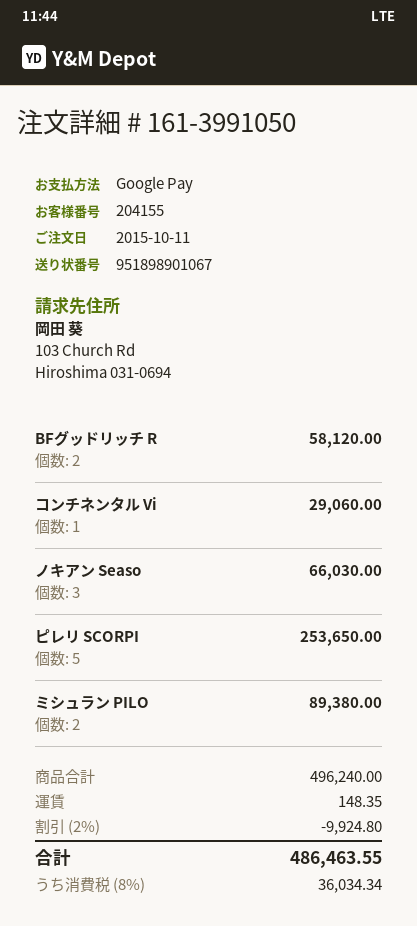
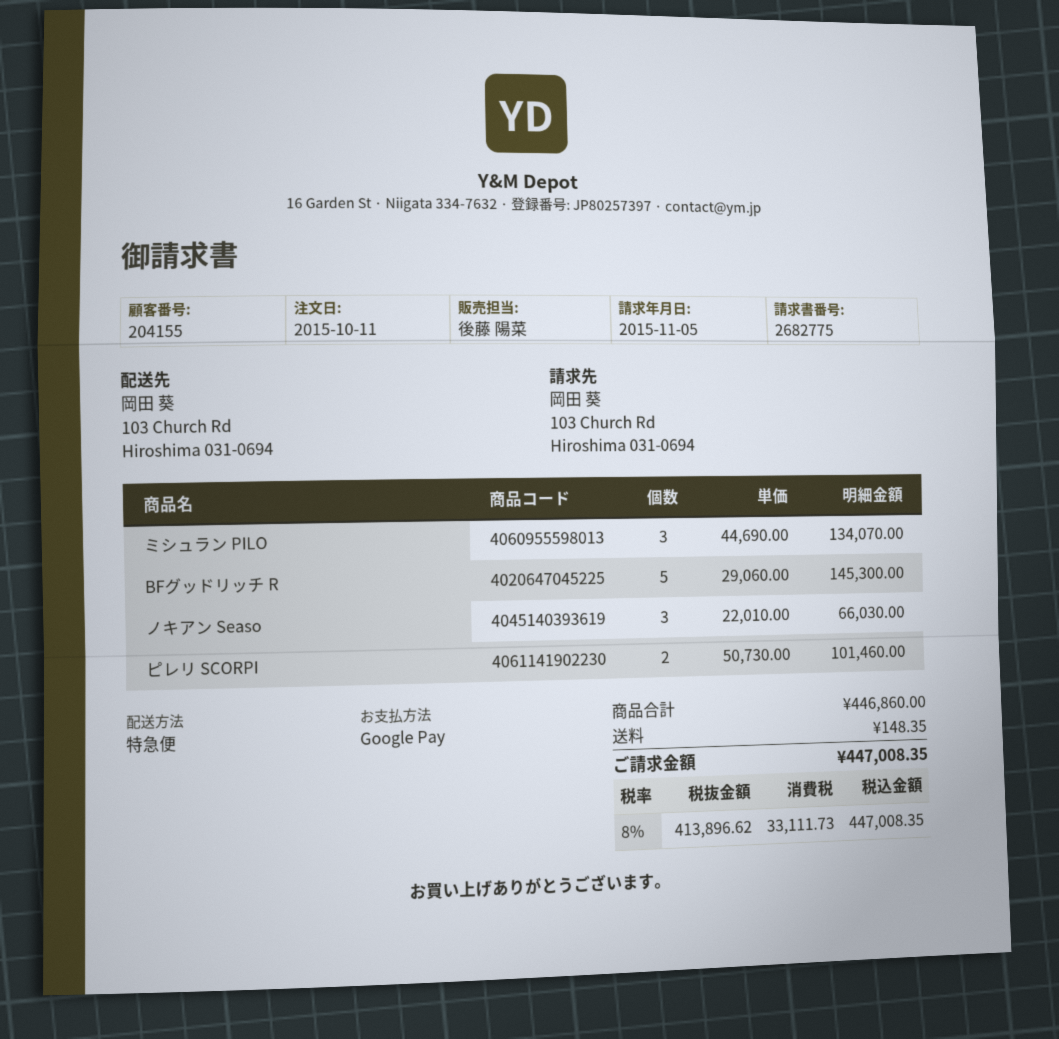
BFグッドリッチ R: 2 for 58120.00 -> 5 for 145300.00
コンチネンタル Vi: 1 for 29060.00 -> none
ピレリ SCORPI: 5 for 253650.00 -> 2 for 101460.00
ミシュラン PILO: 2 for 89380.00 -> 3 for 134070.00
subtotal: 496240.00 -> 446860.00
discount: 2% = 9924.80 -> none
tax: 8% = 36034.34 -> 8% = 33111.73
total: 486463.55 -> 447008.35

